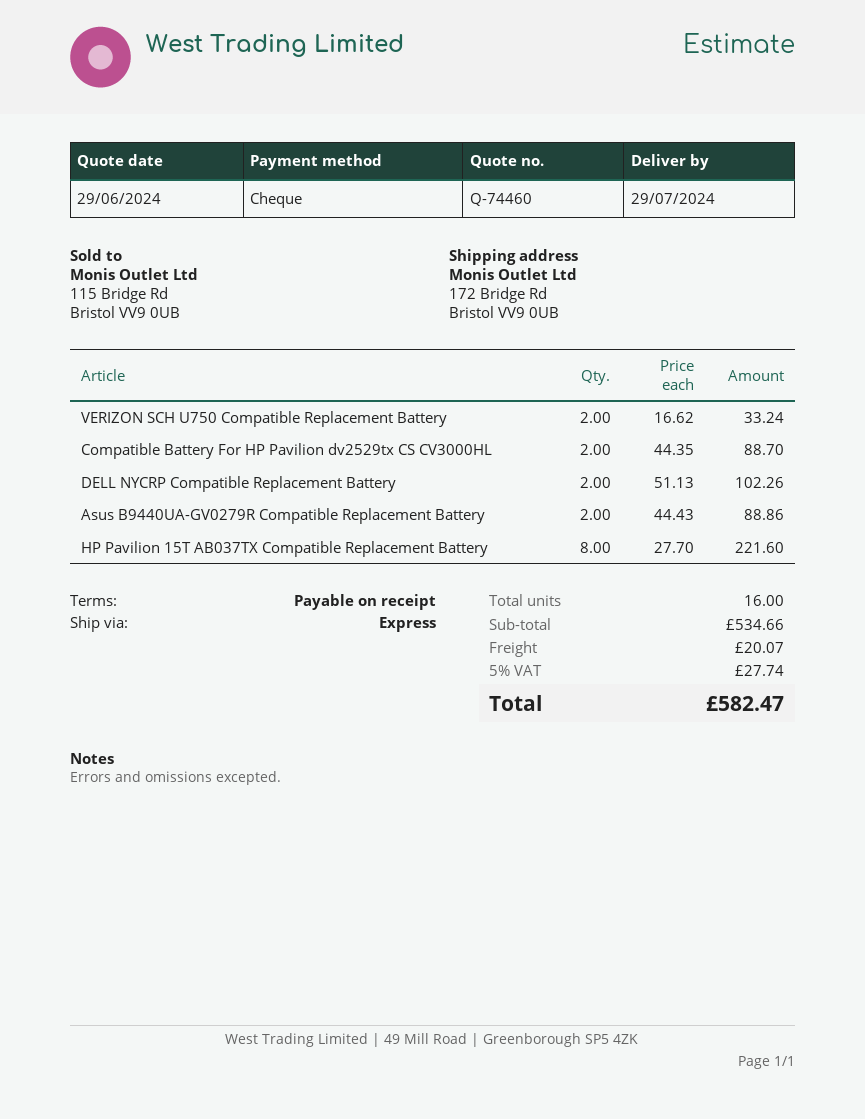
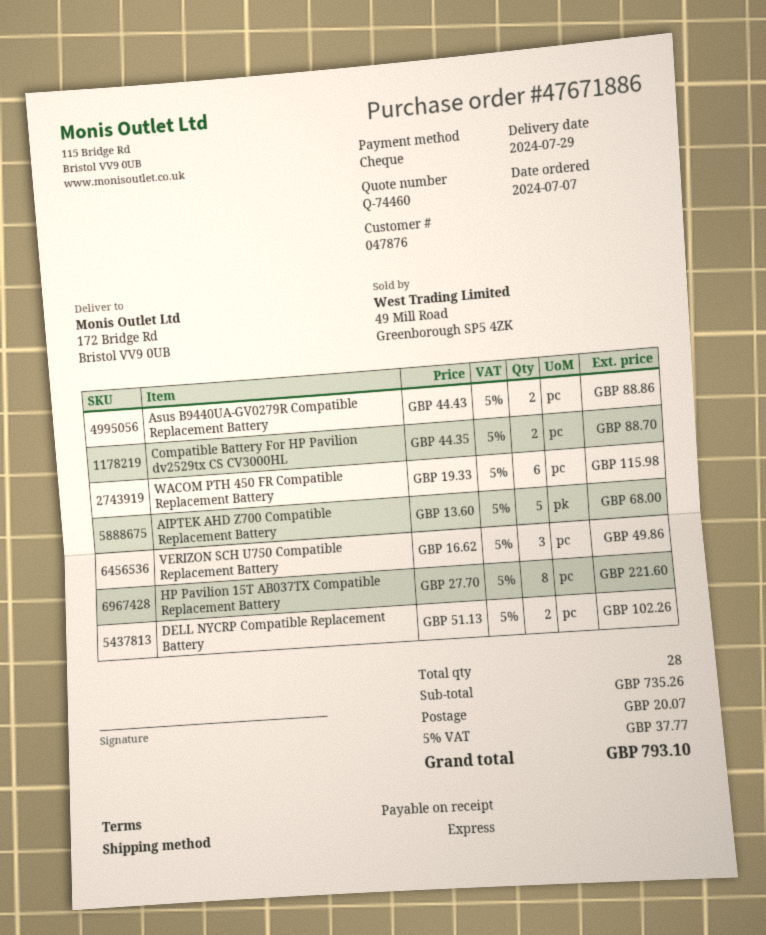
VERIZON SCH U750 Compatible Replacement Battery: 2 x 16.62 = 33.24 -> 3 x 16.62 = 49.86
WACOM PTH 450 FR Compatible Replacement Battery: none -> 6 x 19.33 = 115.98
AIPTEK AHD Z700 Compatible Replacement Battery: none -> 5 x 13.60 = 68.00
total quantity: 16 -> 28
subtotal: 534.66 -> 735.26
tax: 5% = 27.74 -> 5% = 37.77
total: 582.47 -> 793.10

